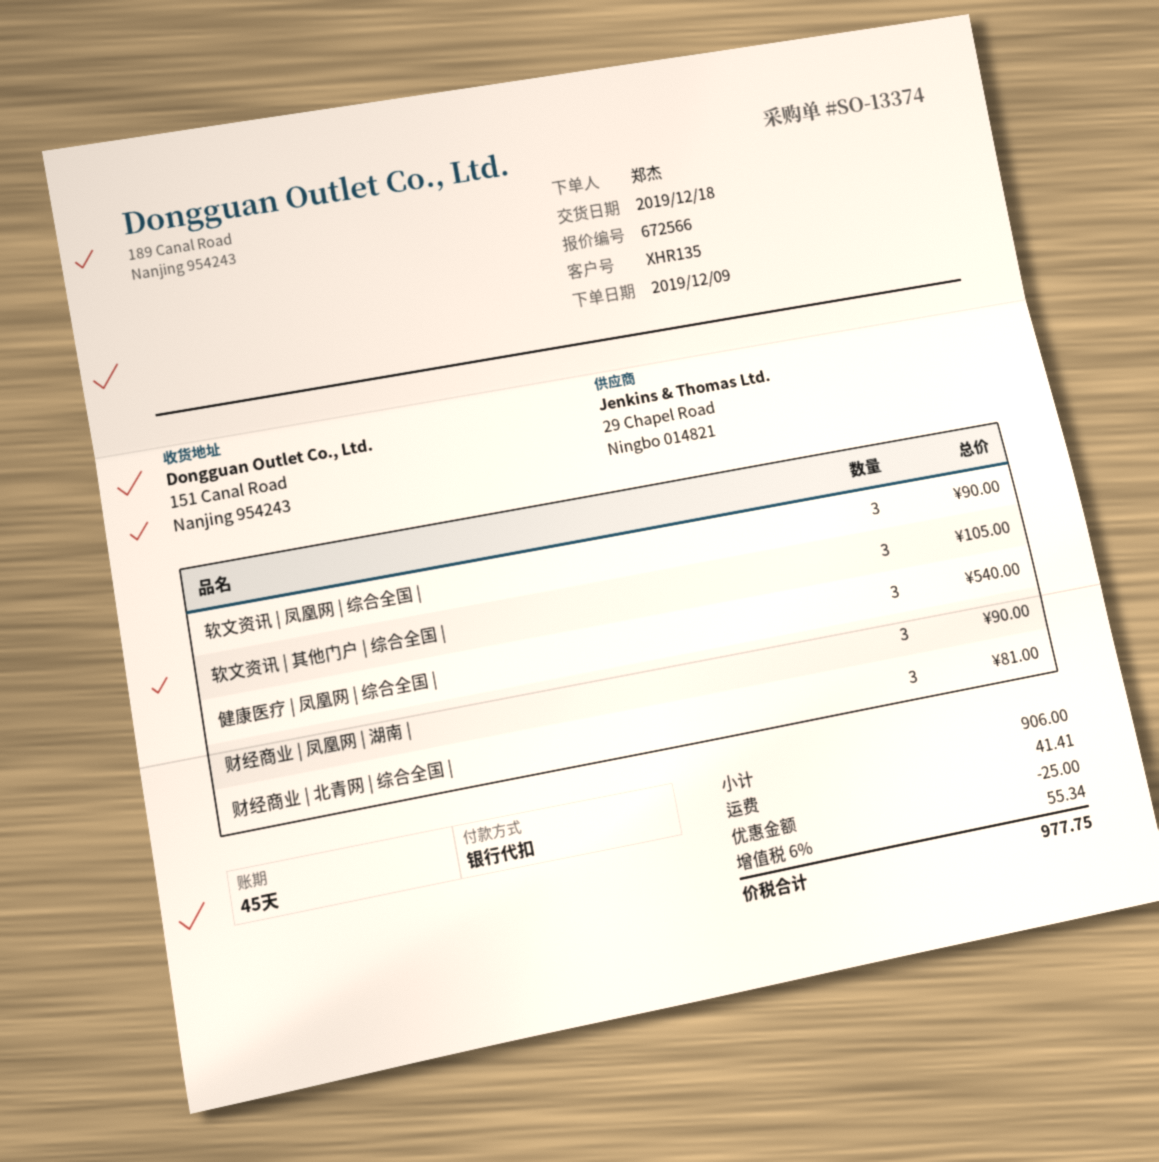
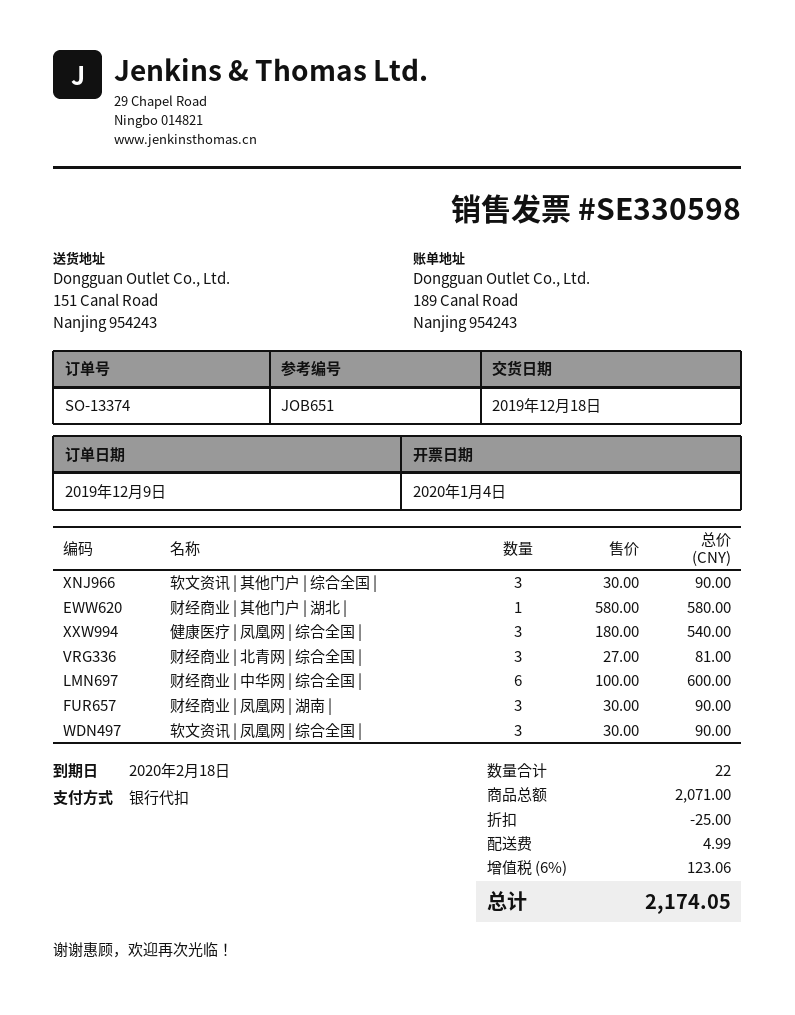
软文资讯 | 其他门户 | 综合全国 |: 3 for 105.00 -> 3 for 90.00
财经商业 | 其他门户 | 湖北 |: none -> 1 for 580.00
财经商业 | 中华网 | 综合全国 |: none -> 6 for 600.00
subtotal: 906.00 -> 2071.00
shipping: 41.41 -> 4.99
tax: 6% = 55.34 -> 6% = 123.06
total: 977.75 -> 2174.05

